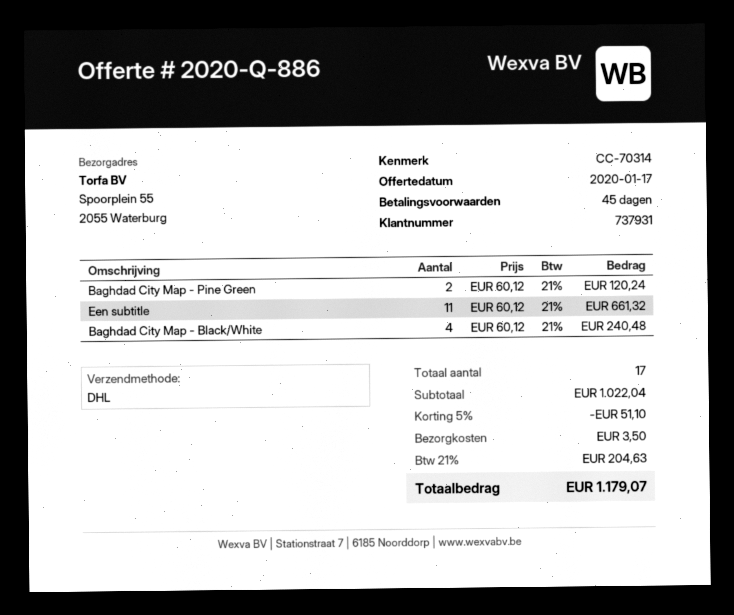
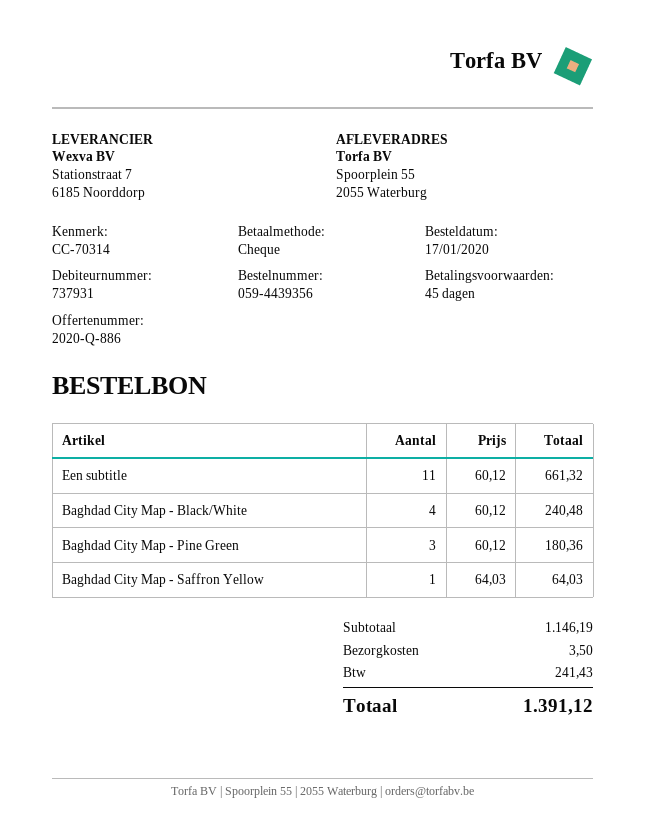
Baghdad City Map - Pine Green: 2 x 60.12 = 120.24 -> 3 x 60.12 = 180.36
Baghdad City Map - Saffron Yellow: none -> 1 x 64.03 = 64.03
subtotal: 1022.04 -> 1146.19
discount: 5% = 51.10 -> none
tax: 204.63 -> 241.43
total: 1179.07 -> 1391.12

